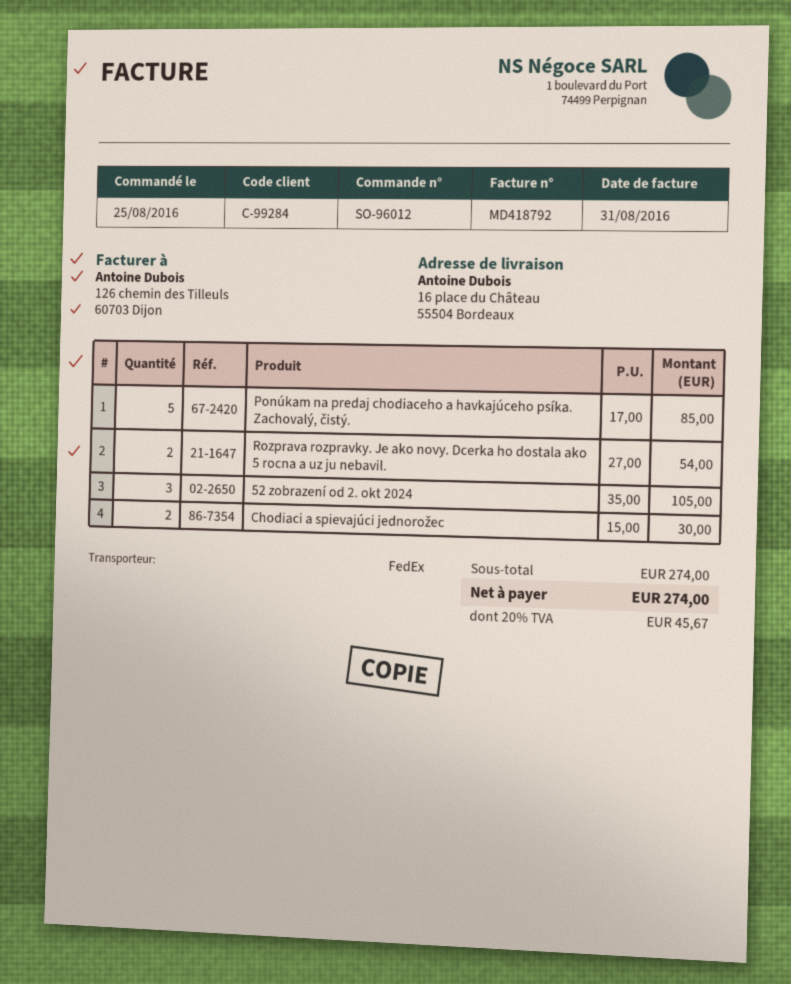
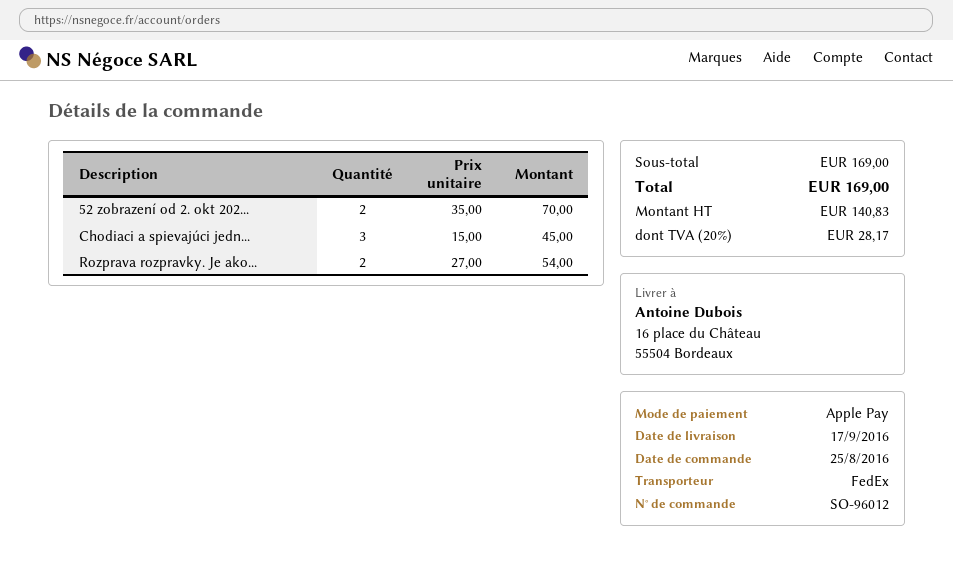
Ponúkam na predaj chodiaceho a havkajúceho psíka. Zachovalý, čistý.: 5 x 17.00 = 85.00 -> none
52 zobrazení od 2. okt 2024: 3 x 35.00 = 105.00 -> 2 x 35.00 = 70.00
Chodiaci a spievajúci jednorožec: 2 x 15.00 = 30.00 -> 3 x 15.00 = 45.00
subtotal: 274.00 -> 169.00
tax: 20% = 45.67 -> 20% = 28.17
total: 274.00 -> 169.00

